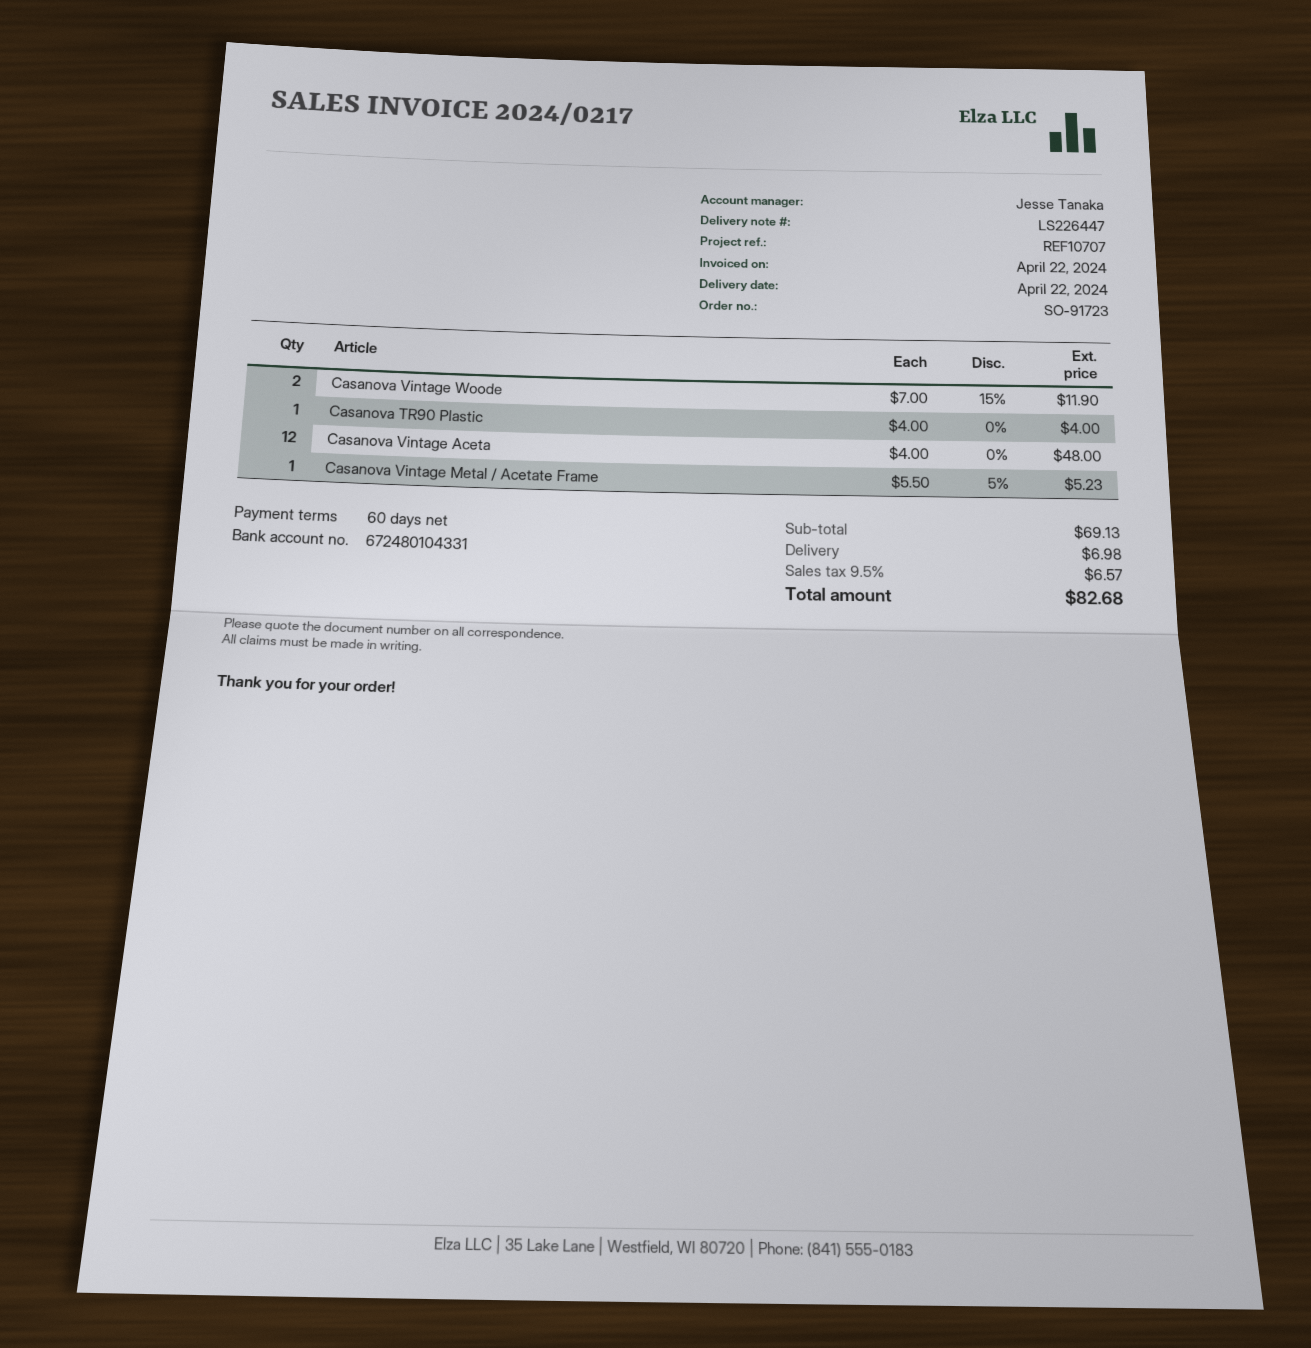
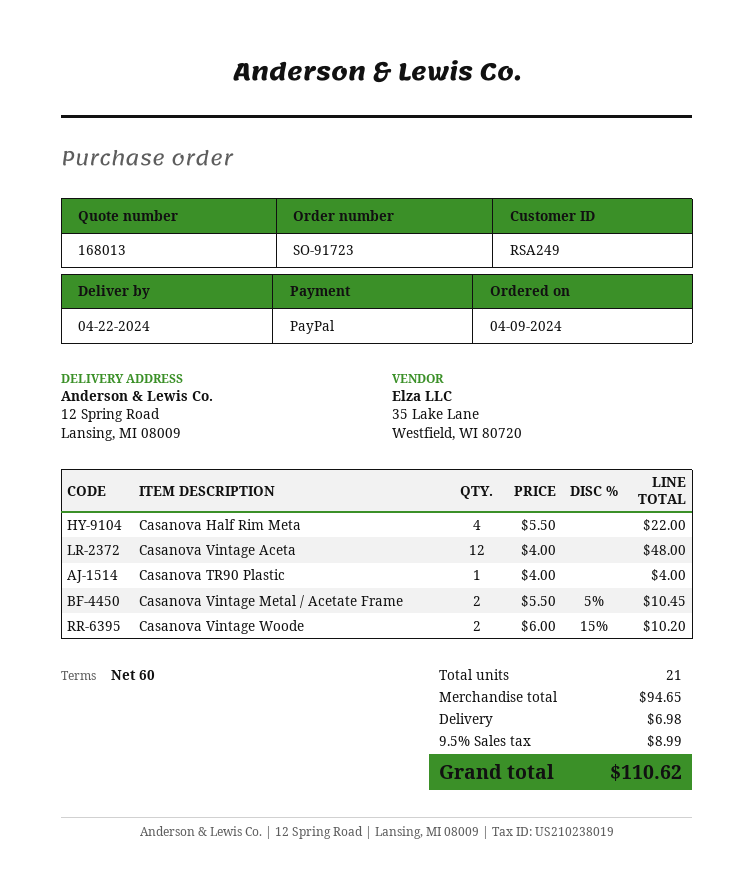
Casanova Vintage Woode: 2 x 7.00 - 15% = 11.90 -> 2 x 6.00 - 15% = 10.20
Casanova Vintage Metal / Acetate Frame: 1 x 5.50 - 5% = 5.23 -> 2 x 5.50 - 5% = 10.45
Casanova Half Rim Meta: none -> 4 x 5.50 = 22.00
subtotal: 69.13 -> 94.65
tax: 9.5% = 6.57 -> 9.5% = 8.99
total: 82.68 -> 110.62

